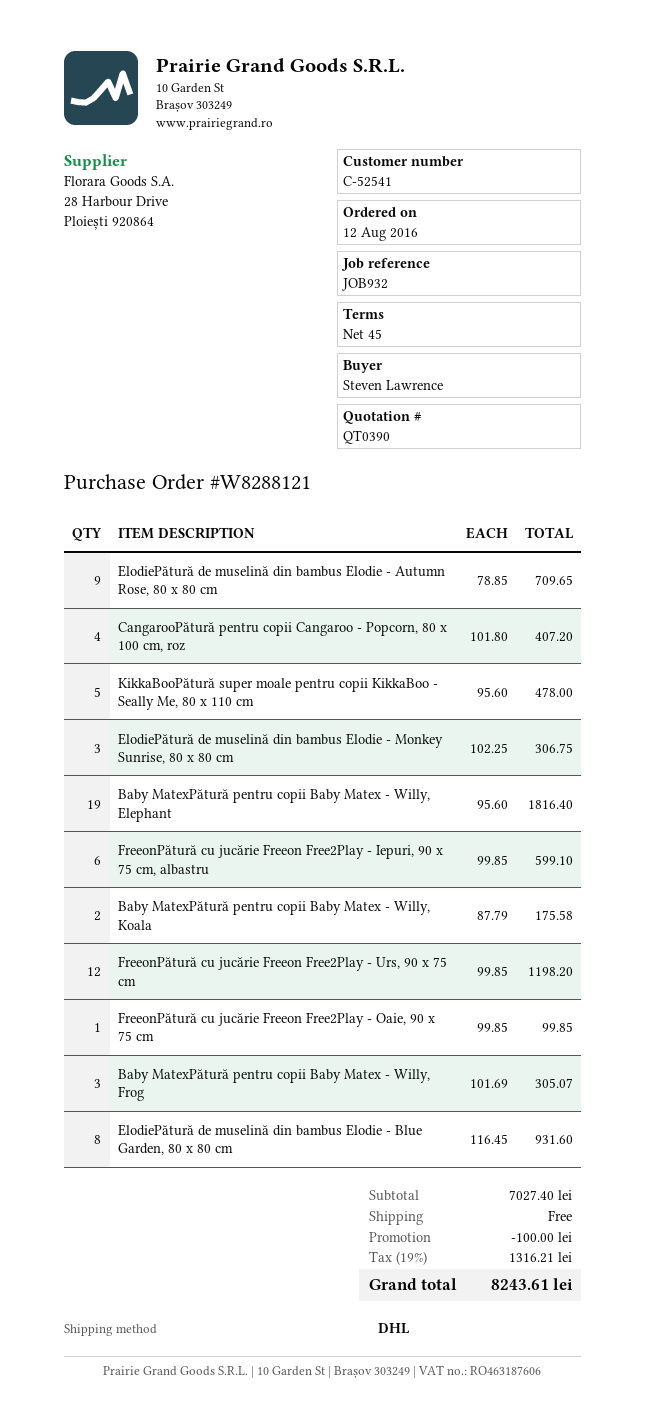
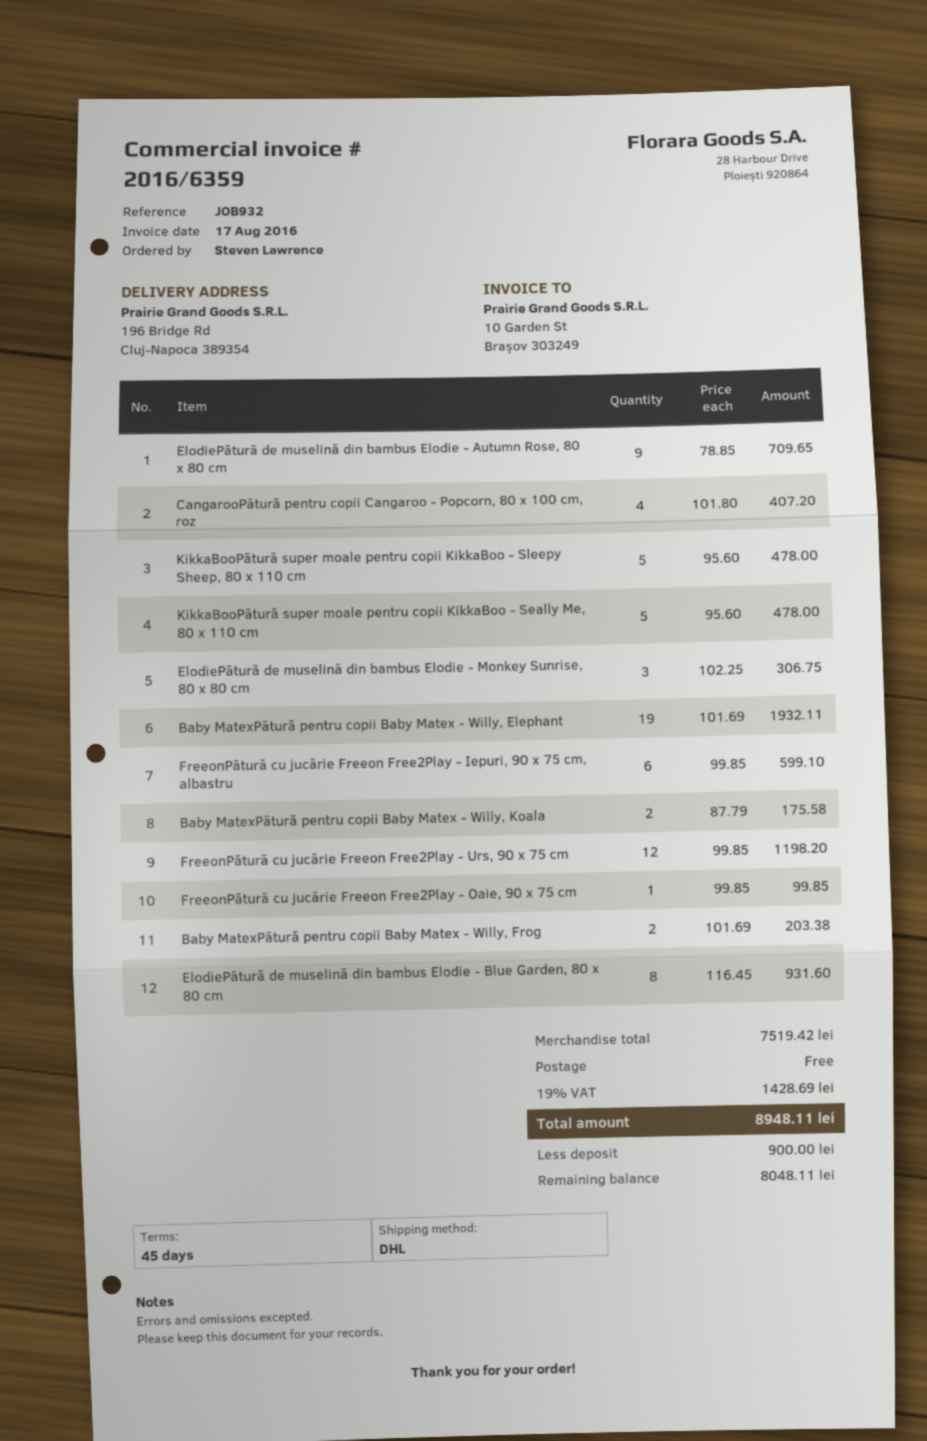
Baby MatexPătură pentru copii Baby Matex - Willy, Elephant: 19 x 95.60 = 1816.40 -> 19 x 101.69 = 1932.11
Baby MatexPătură pentru copii Baby Matex - Willy, Frog: 3 x 101.69 = 305.07 -> 2 x 101.69 = 203.38
KikkaBooPătură super moale pentru copii KikkaBoo - Sleepy Sheep, 80 x 110 cm: none -> 5 x 95.60 = 478.00
subtotal: 7027.40 -> 7519.42
discount: 100.00 -> none
tax: 19% = 1316.21 -> 19% = 1428.69
total: 8243.61 -> 8948.11

